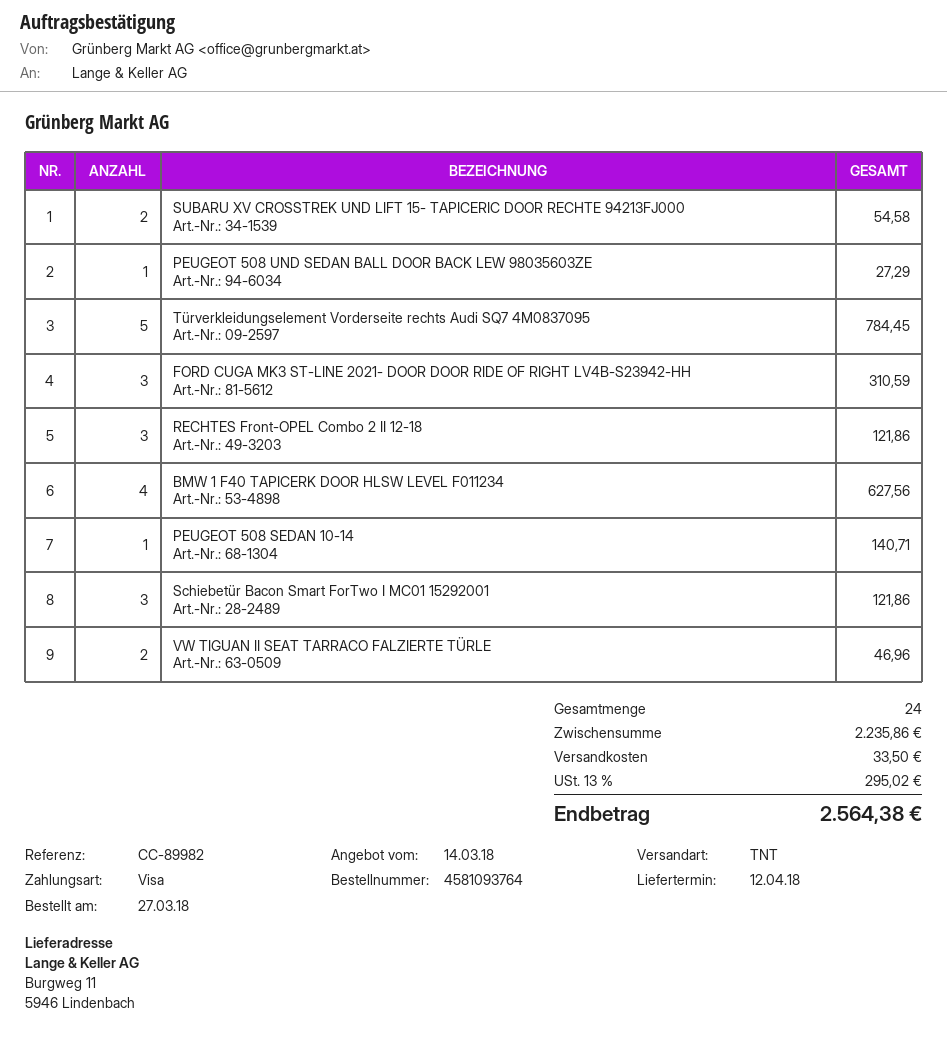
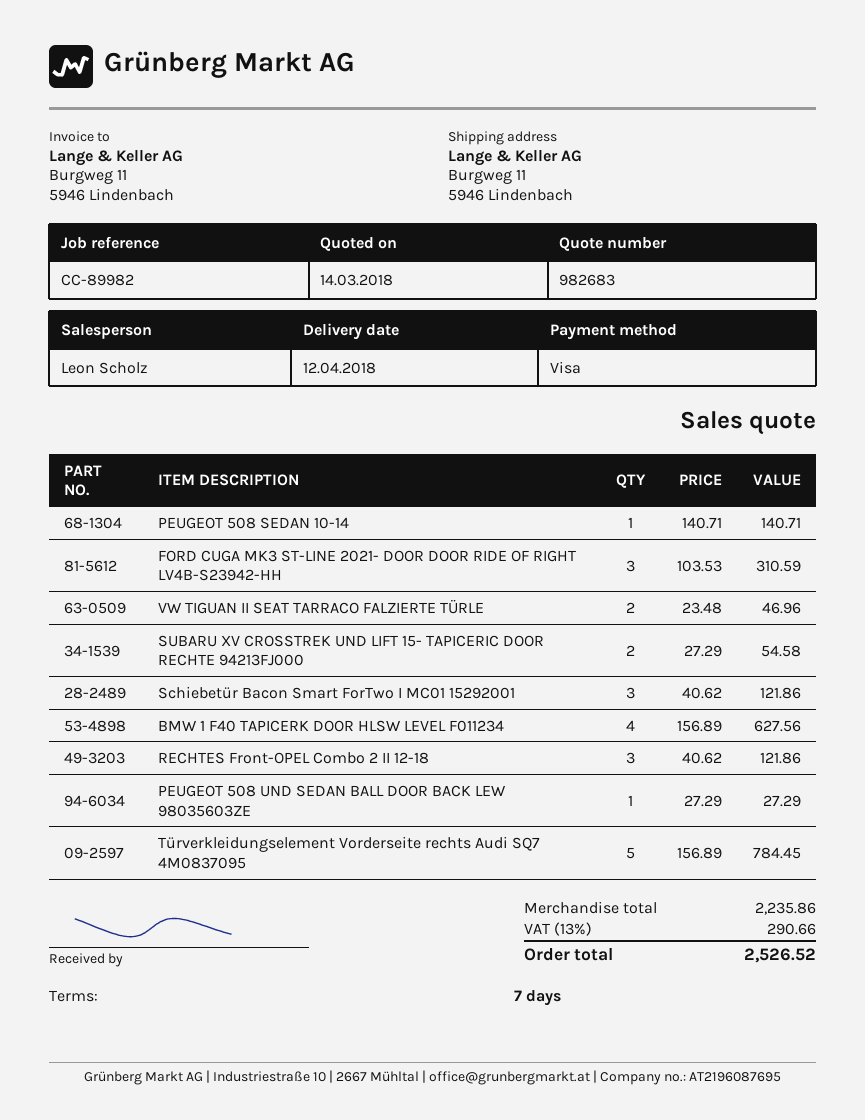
shipping: 33.50 -> none
tax: 13% = 295.02 -> 13% = 290.66
total: 2564.38 -> 2526.52

